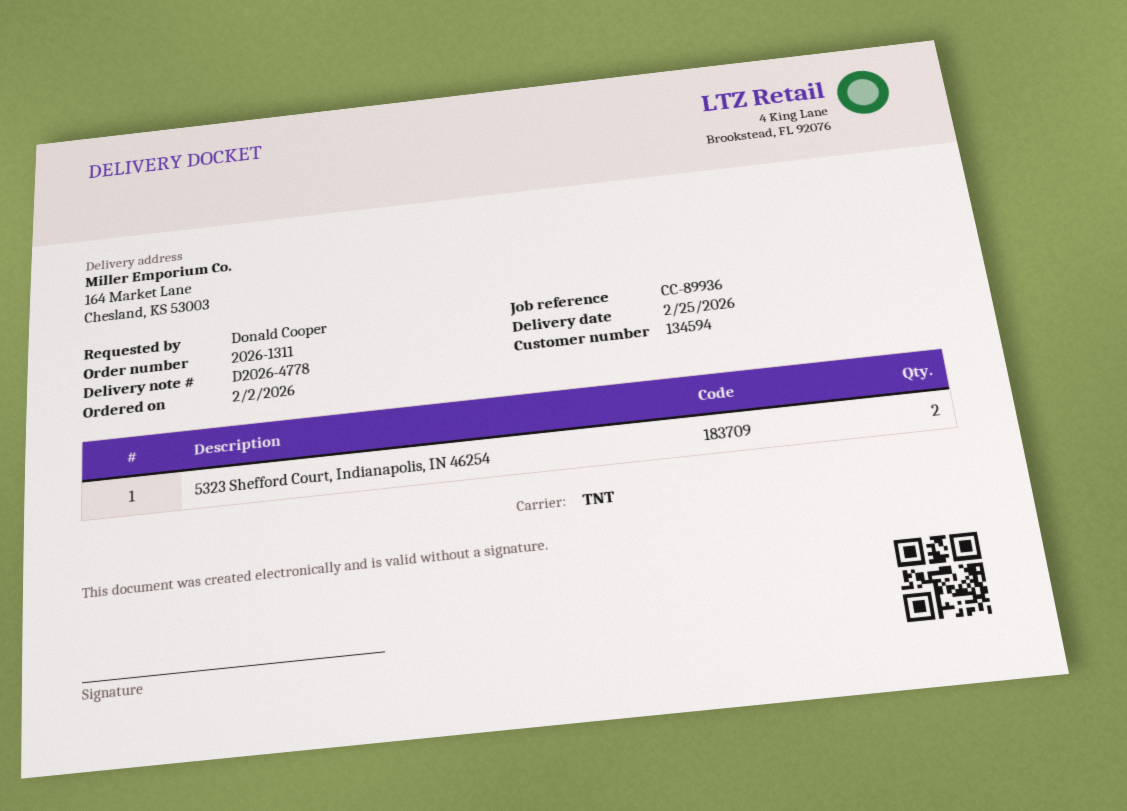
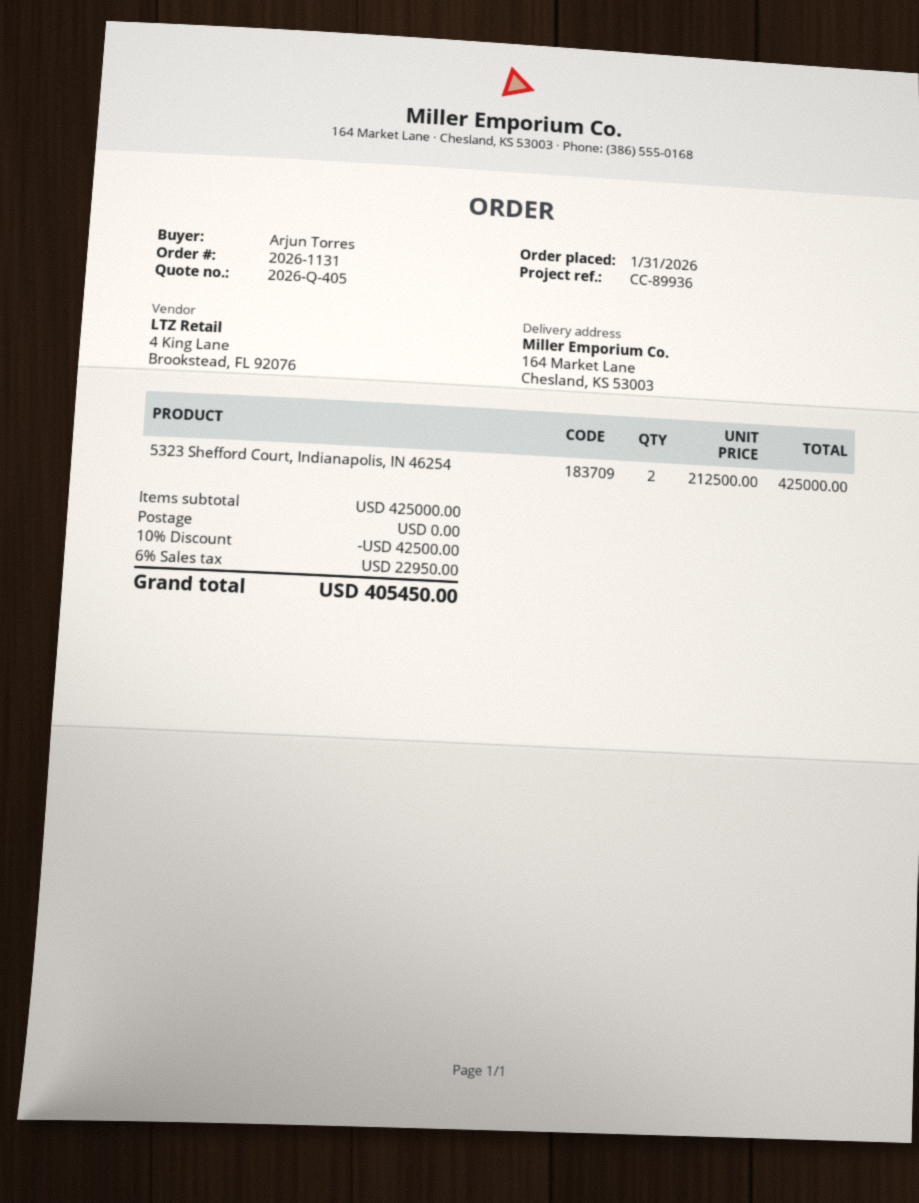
order number: 2026-1311 -> 2026-1131
order date: 2026-02-02 -> 2026-01-31
ordered by: Donald Cooper -> Arjun Torres

